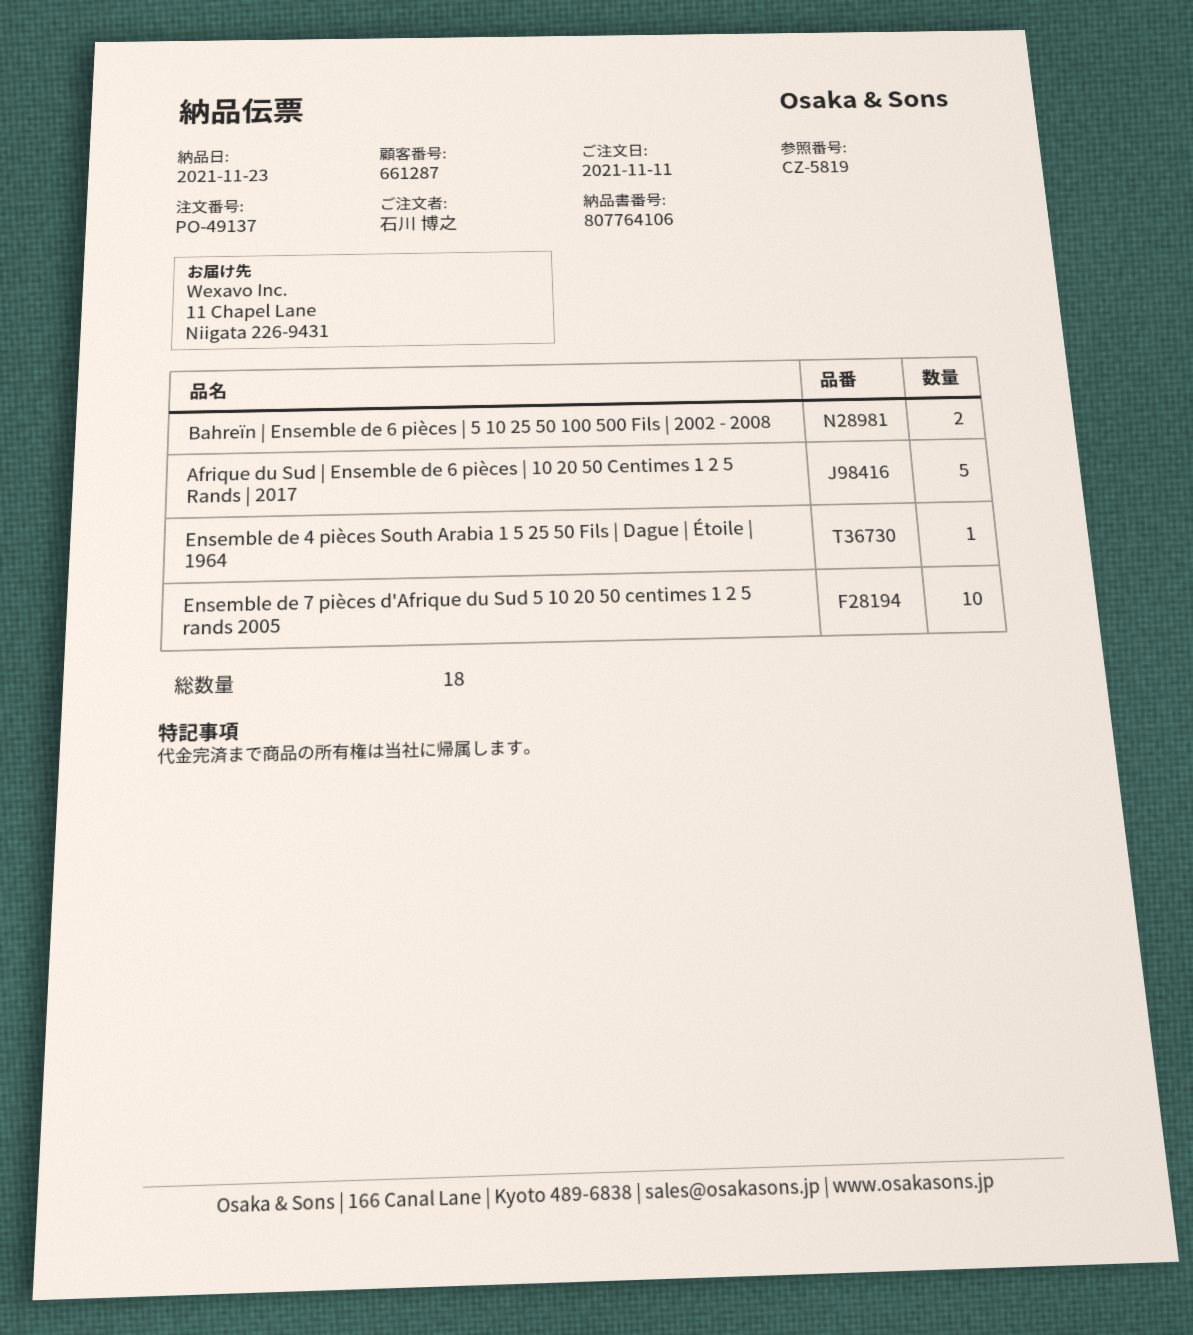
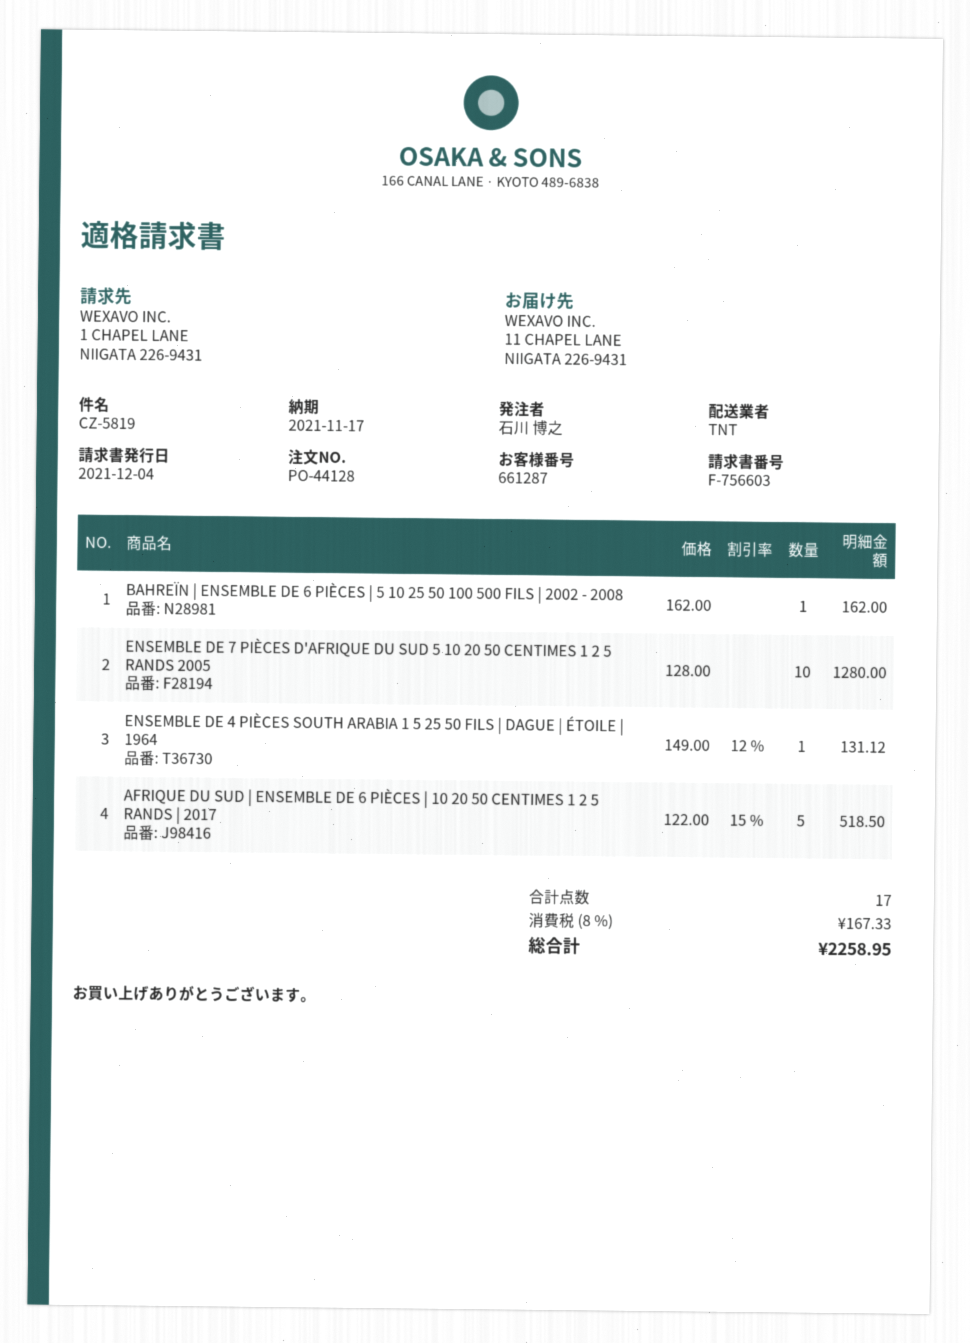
order number: PO-49137 -> PO-44128
delivery date: 2021-11-23 -> 2021-11-17
Bahreïn | Ensemble de 6 pièces | 5 10 25 50 100 500 Fils | 2002 - 2008: 2 -> 1
total quantity: 18 -> 17

